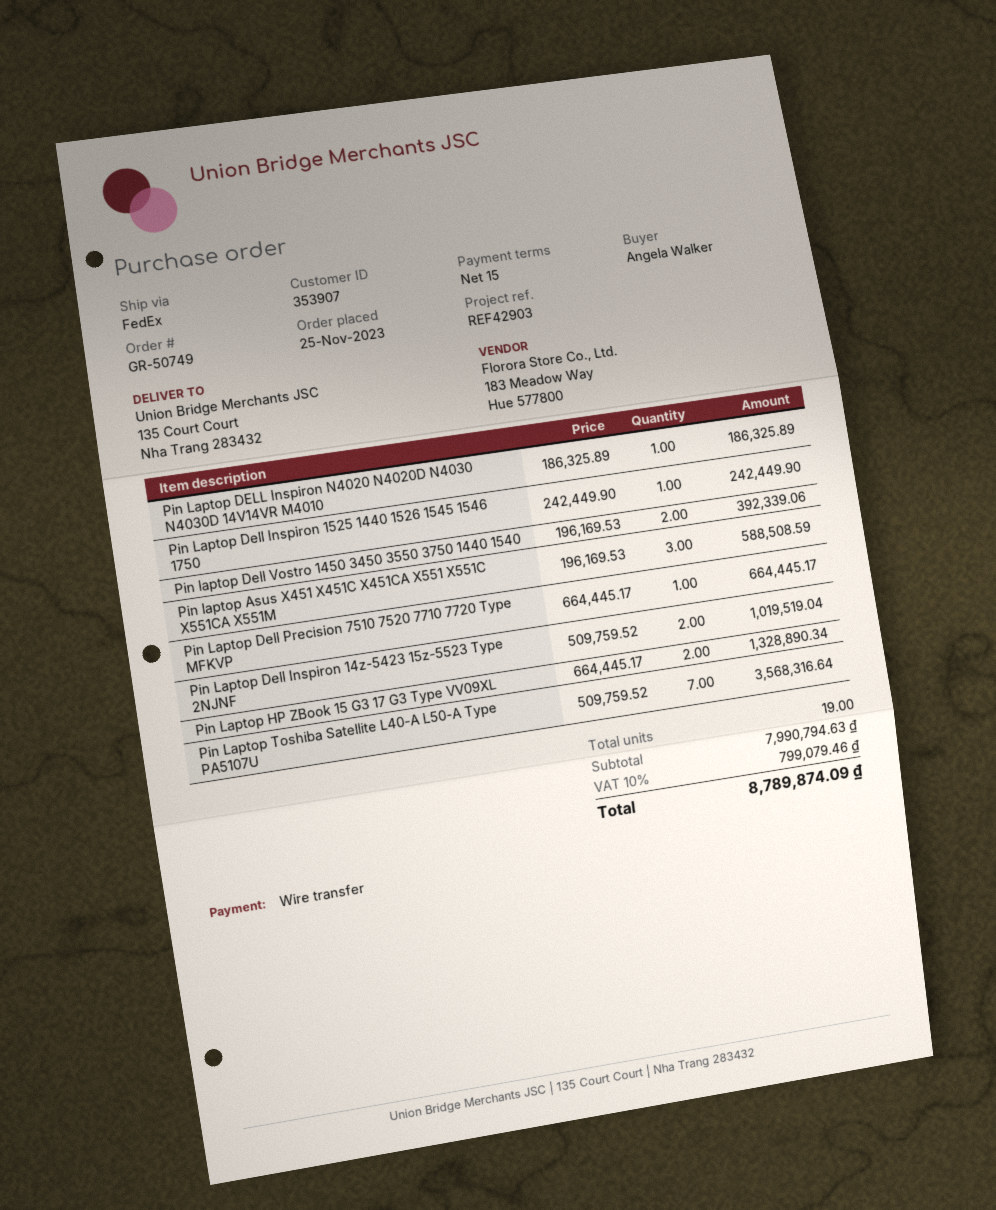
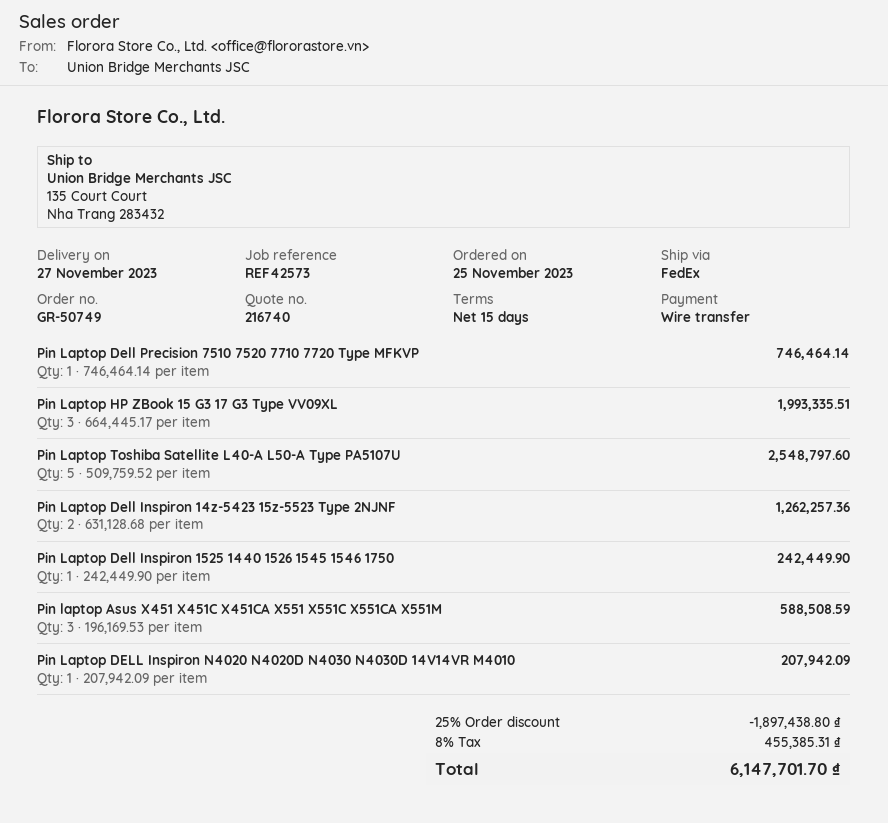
reference: REF42903 -> REF42573
Pin Laptop DELL Inspiron N4020 N4020D N4030 N4030D 14V14VR M4010: 1 x 186325.89 = 186325.89 -> 1 x 207942.09 = 207942.09
Pin laptop Dell Vostro 1450 3450 3550 3750 1440 1540: 2 x 196169.53 = 392339.06 -> none
Pin Laptop Dell Precision 7510 7520 7710 7720 Type MFKVP: 1 x 664445.17 = 664445.17 -> 1 x 746464.14 = 746464.14
Pin Laptop Dell Inspiron 14z-5423 15z-5523 Type 2NJNF: 2 x 509759.52 = 1019519.04 -> 2 x 631128.68 = 1262257.36
Pin Laptop HP ZBook 15 G3 17 G3 Type VV09XL: 2 x 664445.17 = 1328890.34 -> 3 x 664445.17 = 1993335.51
Pin Laptop Toshiba Satellite L40-A L50-A Type PA5107U: 7 x 509759.52 = 3568316.64 -> 5 x 509759.52 = 2548797.60
discount: none -> 25% = 1897438.80
tax: 10% = 799079.46 -> 8% = 455385.31
total: 8789874.09 -> 6147701.70

